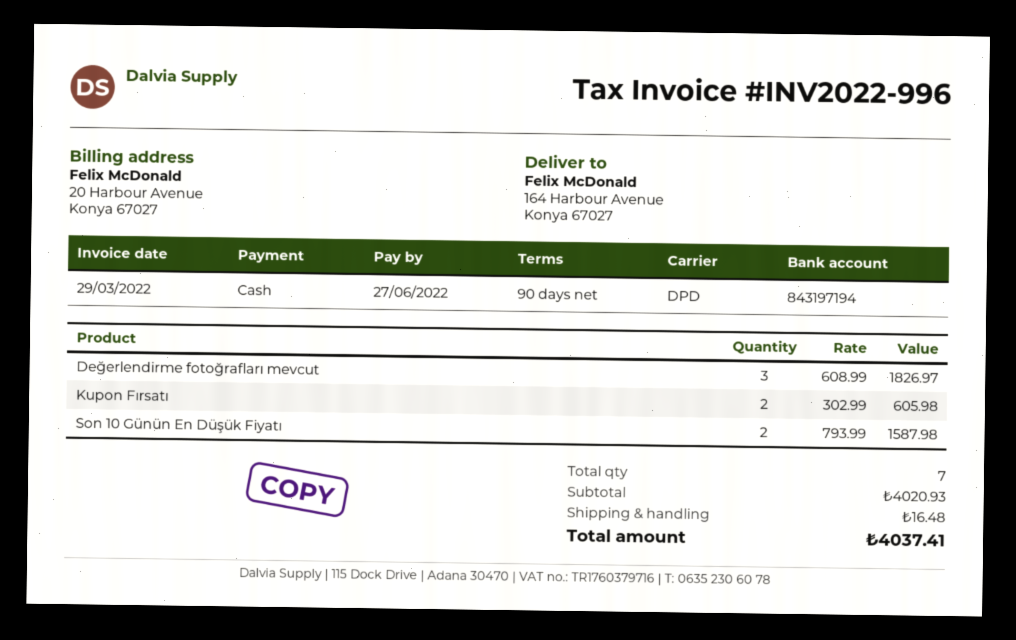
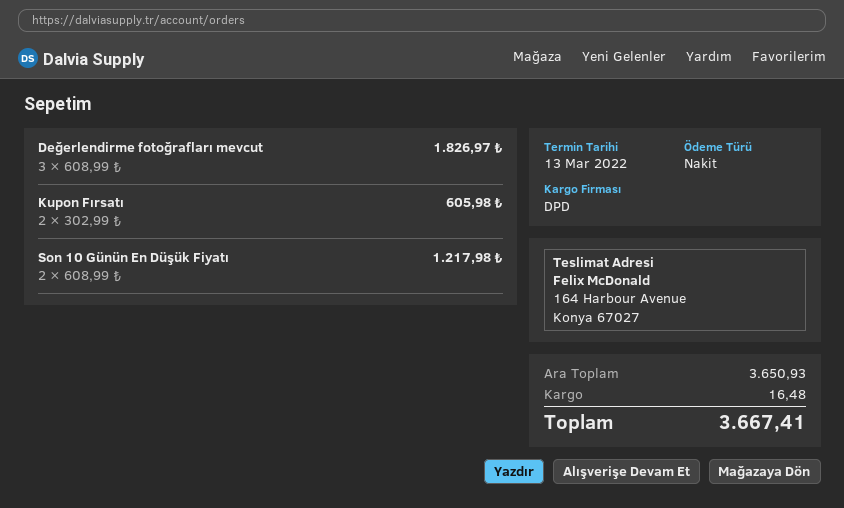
Son 10 Günün En Düşük Fiyatı: 2 x 793.99 = 1587.98 -> 2 x 608.99 = 1217.98
subtotal: 4020.93 -> 3650.93
total: 4037.41 -> 3667.41

